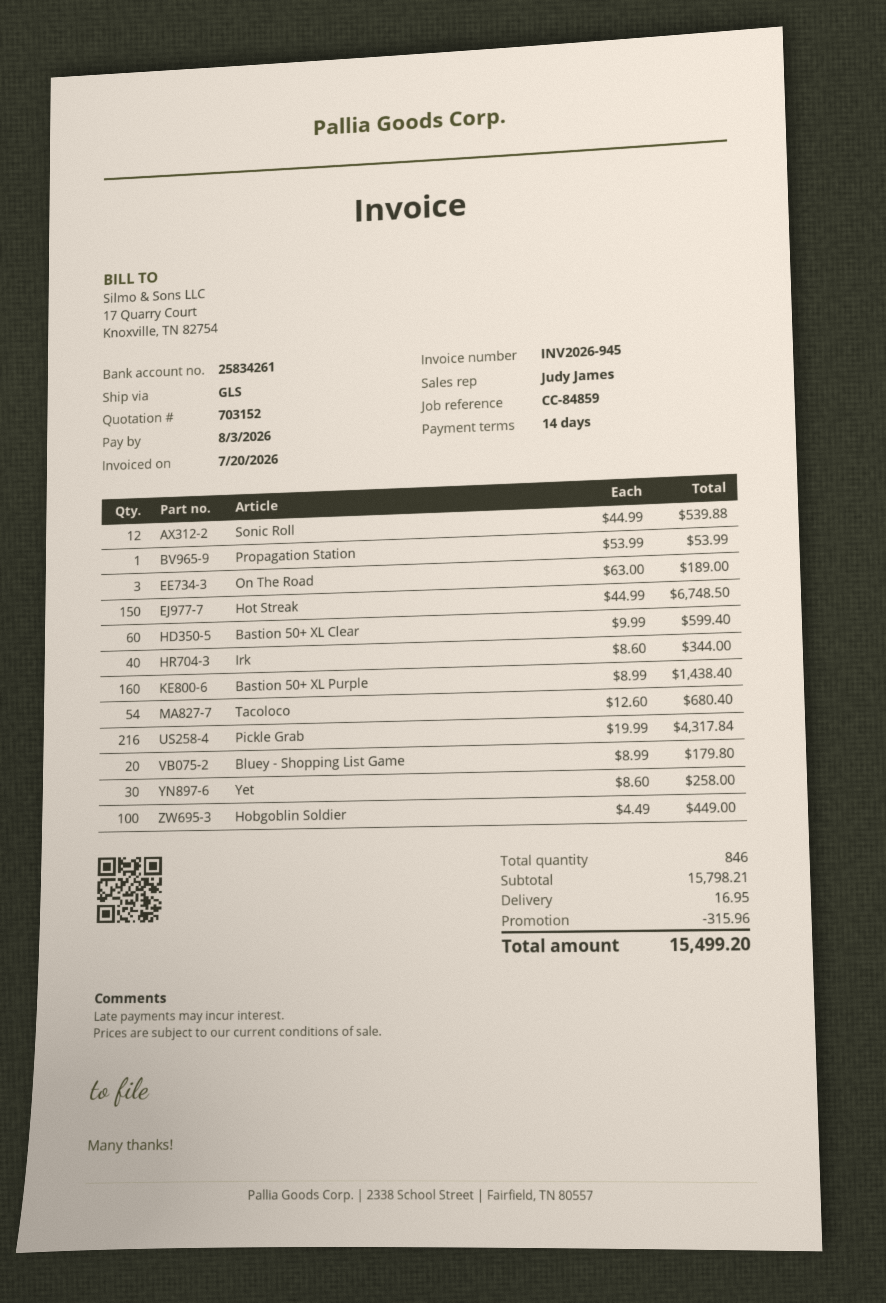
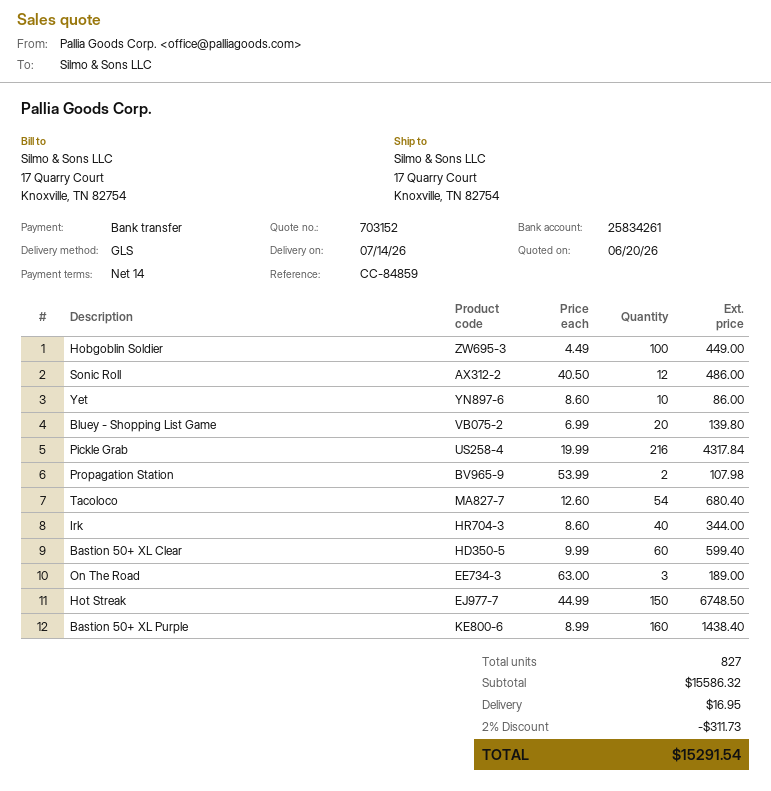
Sonic Roll: 12 x 44.99 = 539.88 -> 12 x 40.50 = 486.00
Propagation Station: 1 x 53.99 = 53.99 -> 2 x 53.99 = 107.98
Bluey - Shopping List Game: 20 x 8.99 = 179.80 -> 20 x 6.99 = 139.80
Yet: 30 x 8.60 = 258.00 -> 10 x 8.60 = 86.00
total quantity: 846 -> 827
subtotal: 15798.21 -> 15586.32
discount: 315.96 -> 311.73
total: 15499.20 -> 15291.54

